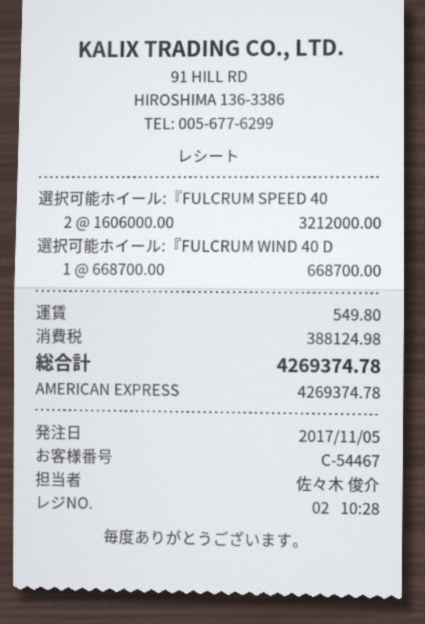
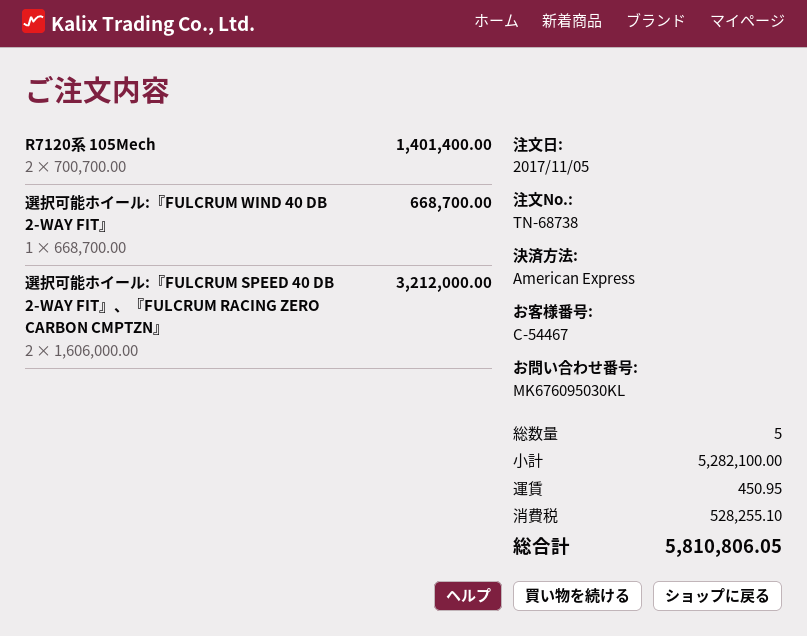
R7120系 105Mech: none -> 2 x 700700.00 = 1401400.00
shipping: 549.80 -> 450.95
tax: 388124.98 -> 528255.10
total: 4269374.78 -> 5810806.05

